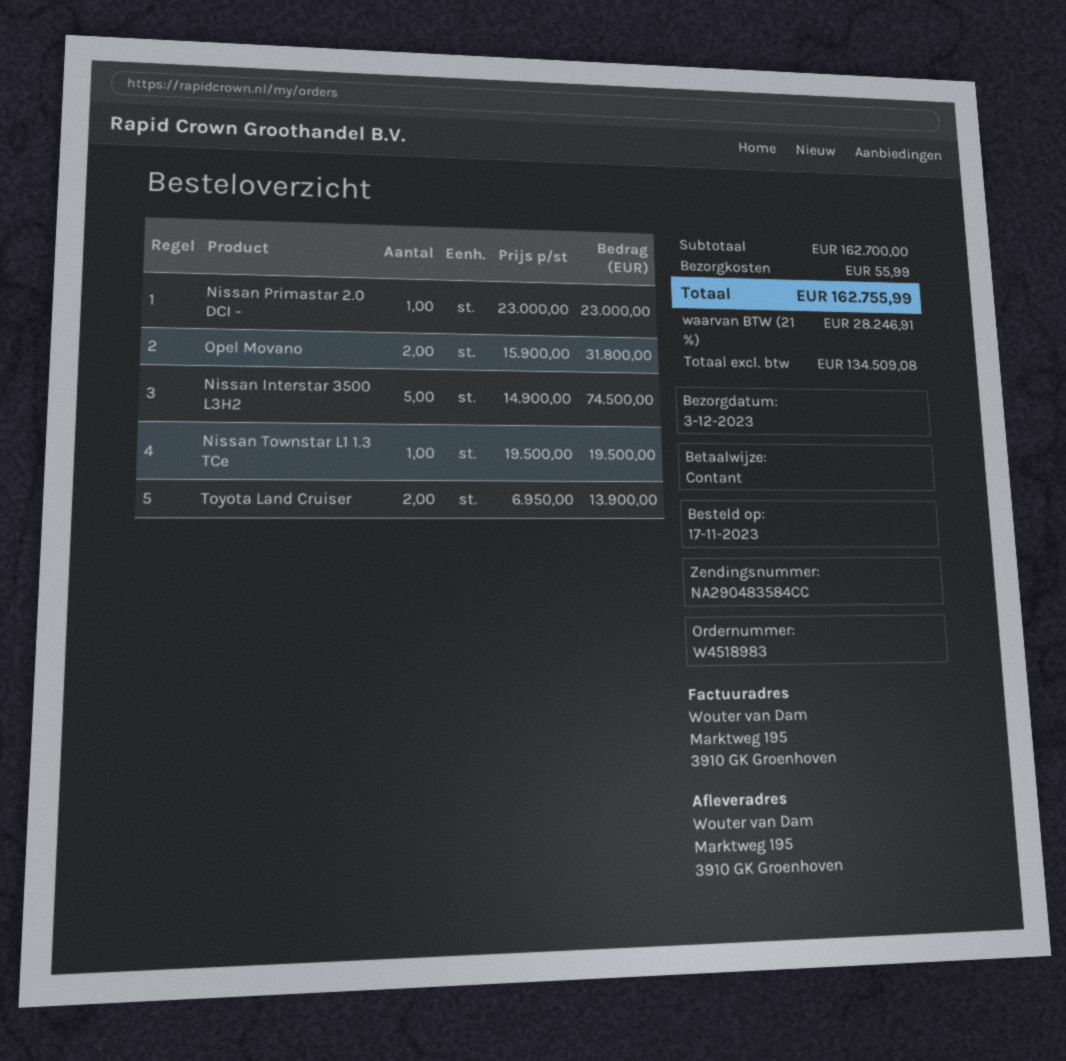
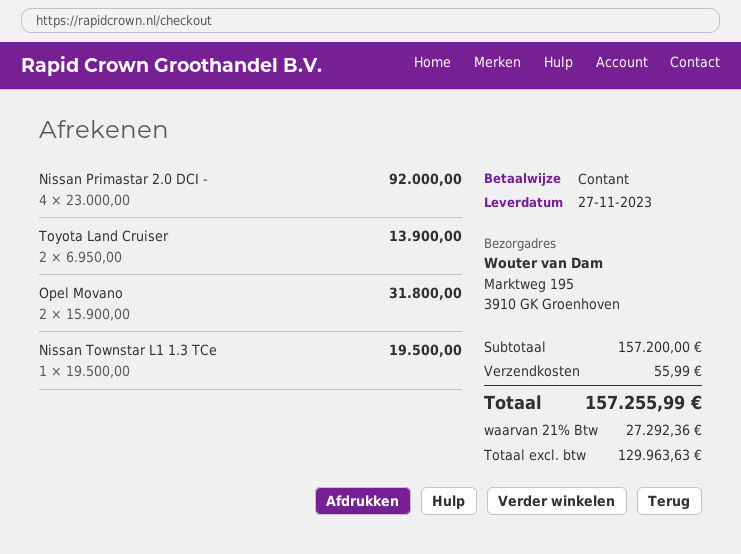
delivery date: 2023-12-03 -> 2023-11-27
Nissan Primastar 2.0 DCI -: 1 x 23000.00 = 23000.00 -> 4 x 23000.00 = 92000.00
Nissan Interstar 3500 L3H2: 5 x 14900.00 = 74500.00 -> none
subtotal: 162700.00 -> 157200.00
net: 134509.08 -> 129963.63
tax: 21% = 28246.91 -> 21% = 27292.36
total: 162755.99 -> 157255.99

